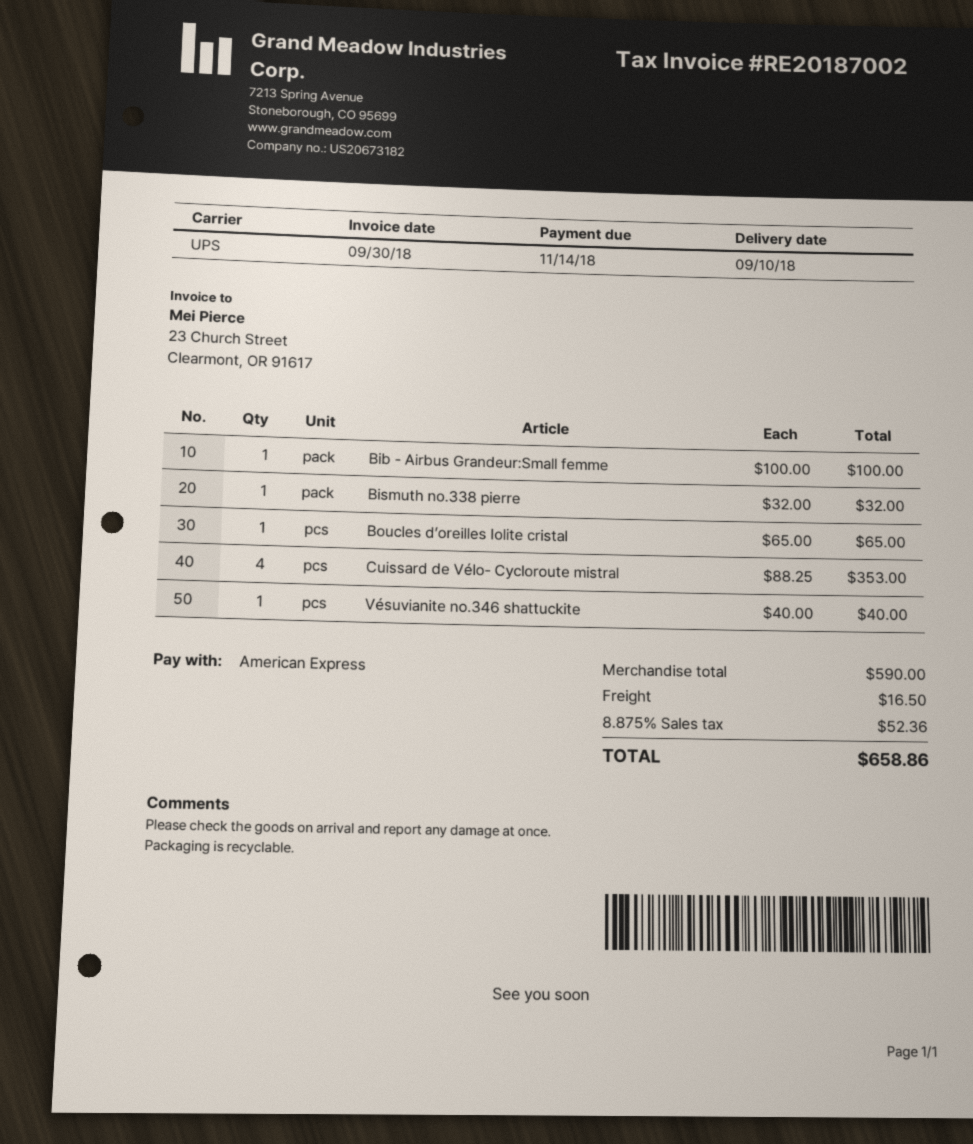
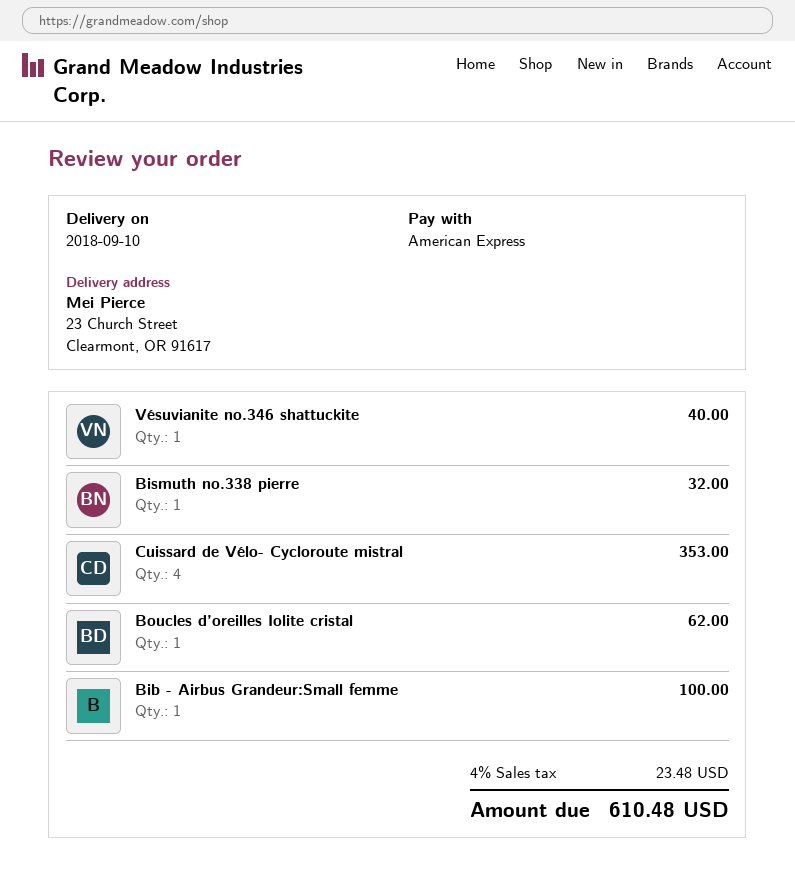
Boucles d’oreilles Iolite cristal: 1 for 65.00 -> 1 for 62.00
shipping: 16.50 -> none
tax: 8.875% = 52.36 -> 4% = 23.48
total: 658.86 -> 610.48

